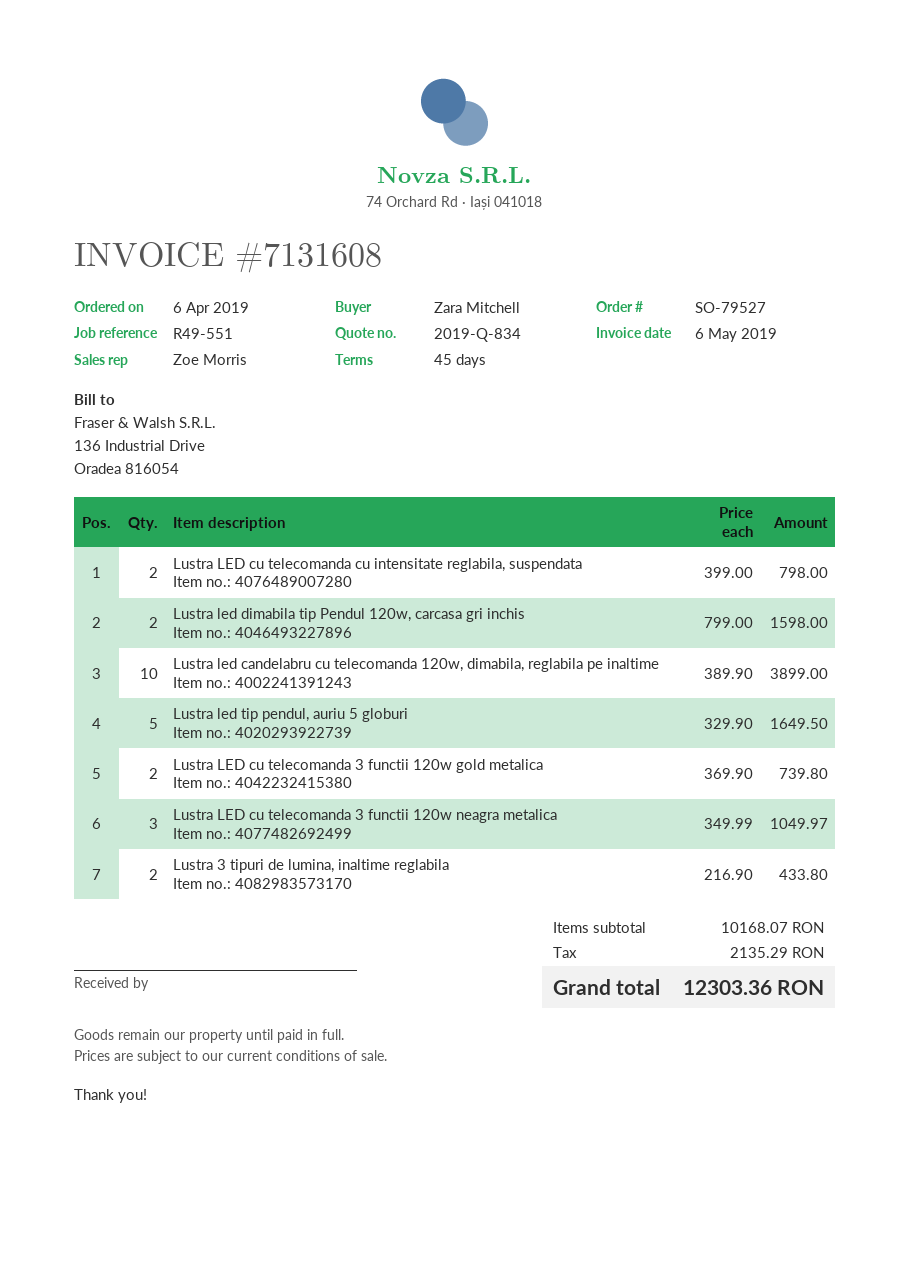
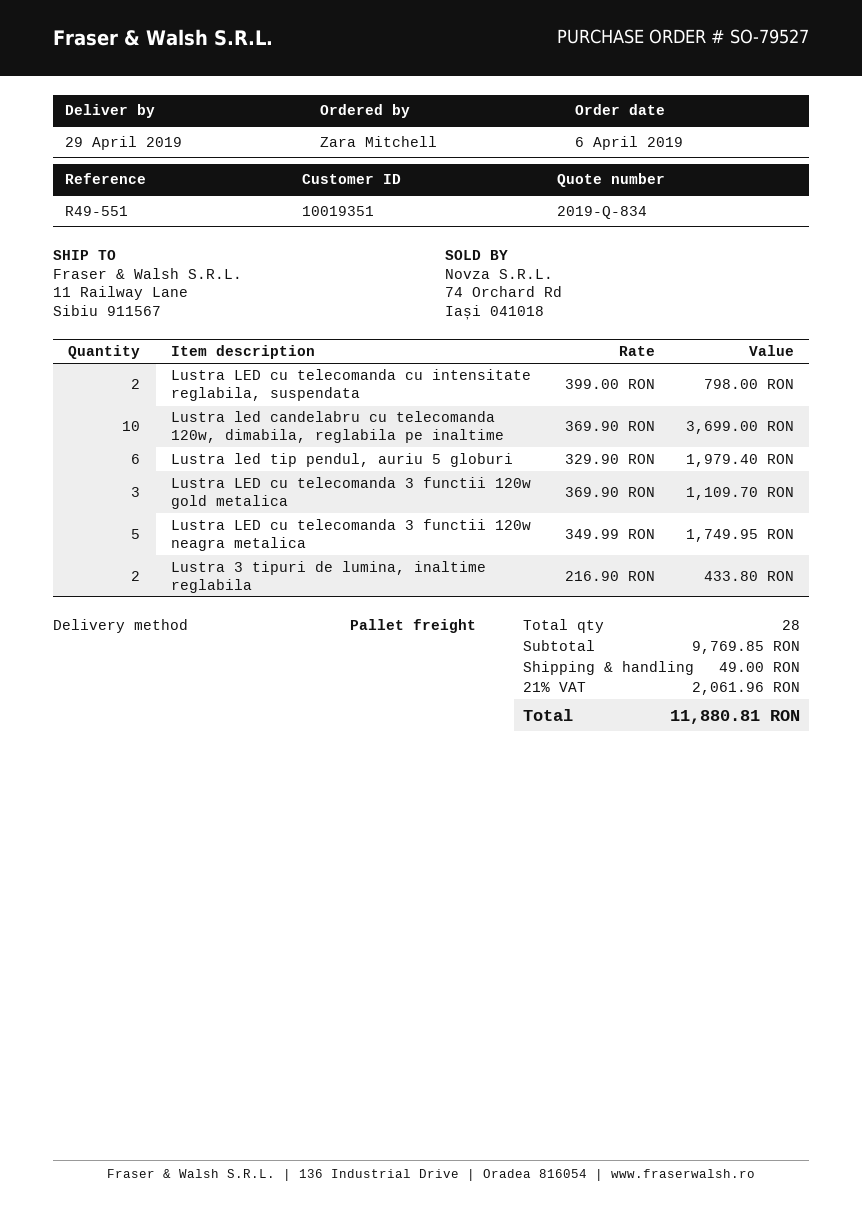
Lustra led dimabila tip Pendul 120w, carcasa gri inchis: 2 x 799.00 = 1598.00 -> none
Lustra led candelabru cu telecomanda 120w, dimabila, reglabila pe inaltime: 10 x 389.90 = 3899.00 -> 10 x 369.90 = 3699.00
Lustra led tip pendul, auriu 5 globuri: 5 x 329.90 = 1649.50 -> 6 x 329.90 = 1979.40
Lustra LED cu telecomanda 3 functii 120w gold metalica: 2 x 369.90 = 739.80 -> 3 x 369.90 = 1109.70
Lustra LED cu telecomanda 3 functii 120w neagra metalica: 3 x 349.99 = 1049.97 -> 5 x 349.99 = 1749.95
subtotal: 10168.07 -> 9769.85
shipping: none -> 49.00
tax: 2135.29 -> 2061.96
total: 12303.36 -> 11880.81

